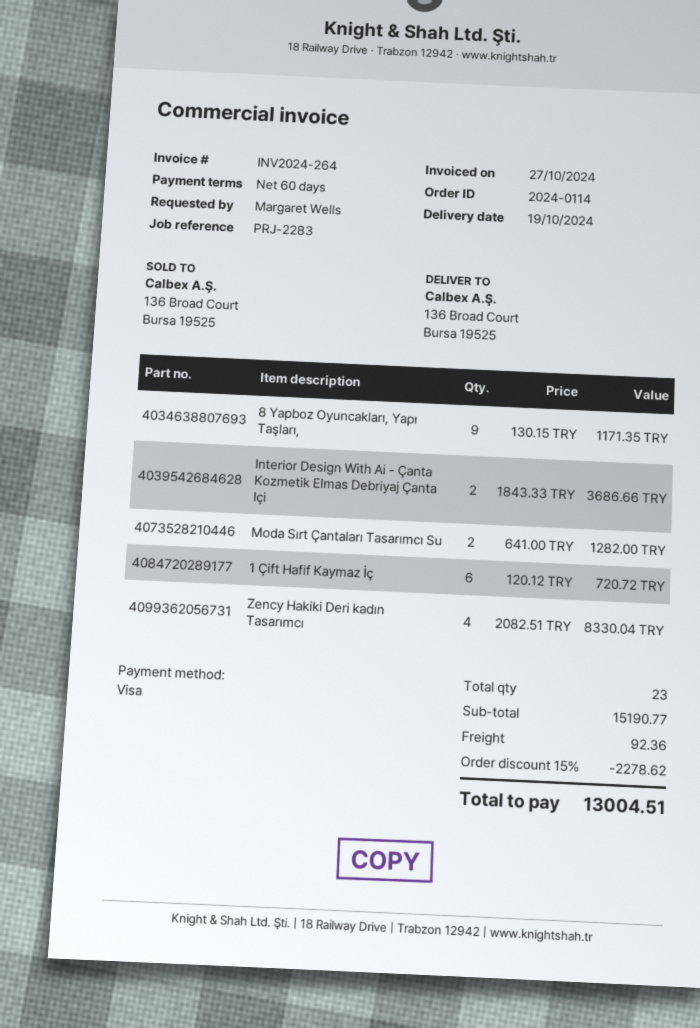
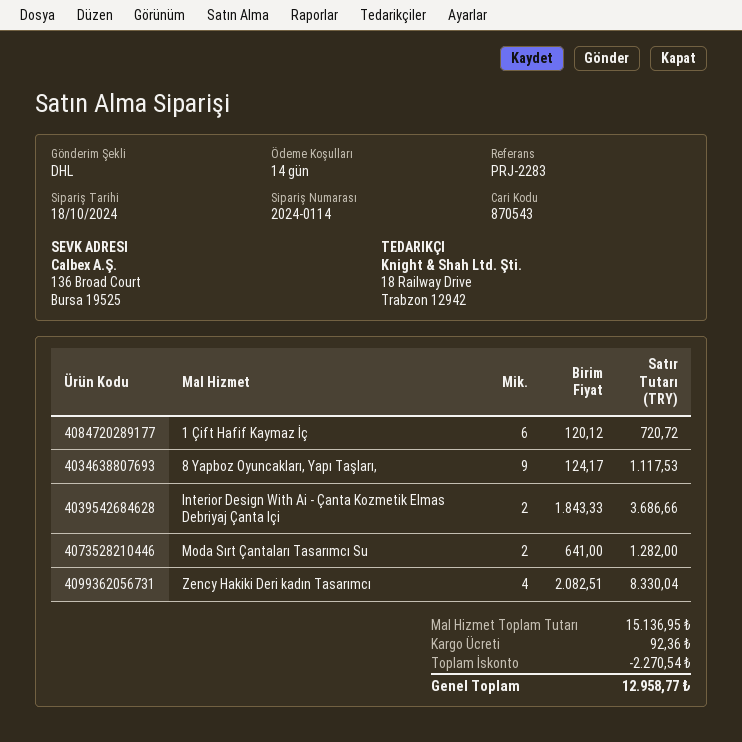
payment terms: 60 days -> 14 days
8 Yapboz Oyuncakları, Yapı Taşları,: 9 x 130.15 = 1171.35 -> 9 x 124.17 = 1117.53
subtotal: 15190.77 -> 15136.95
discount: 2278.62 -> 2270.54
total: 13004.51 -> 12958.77

